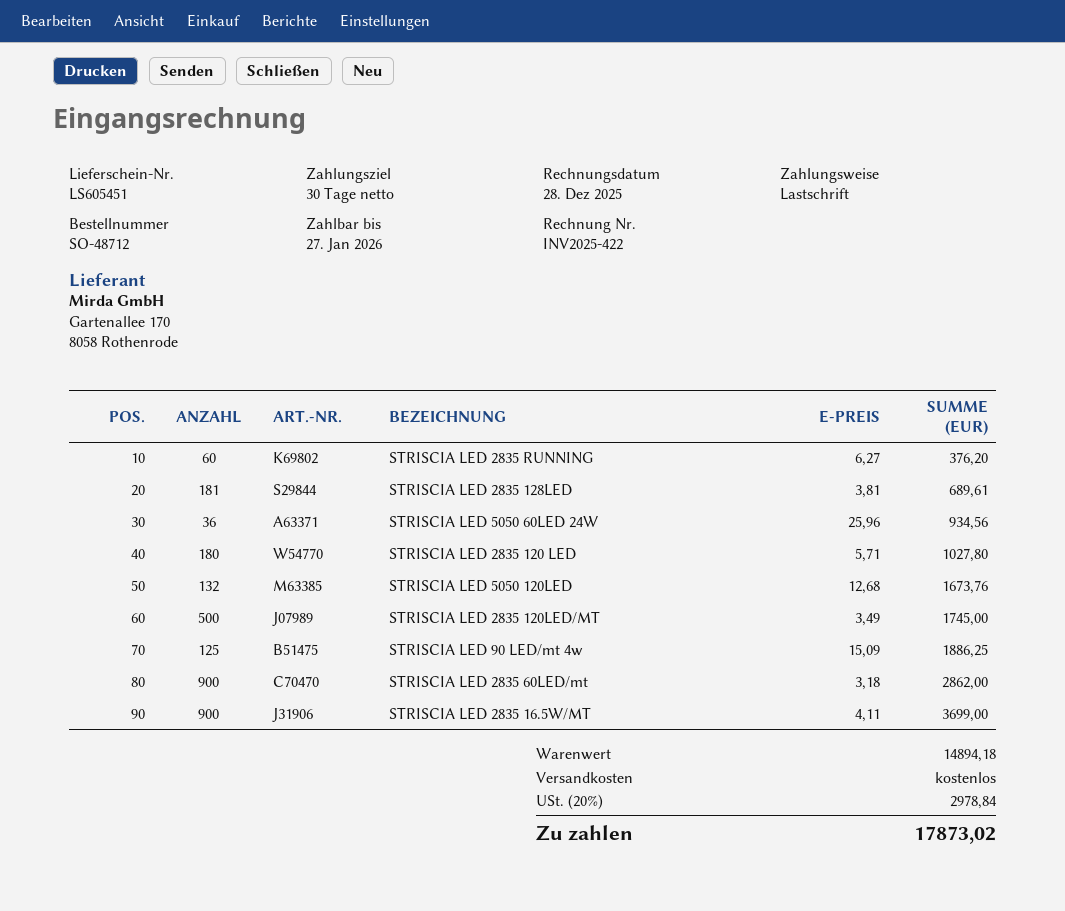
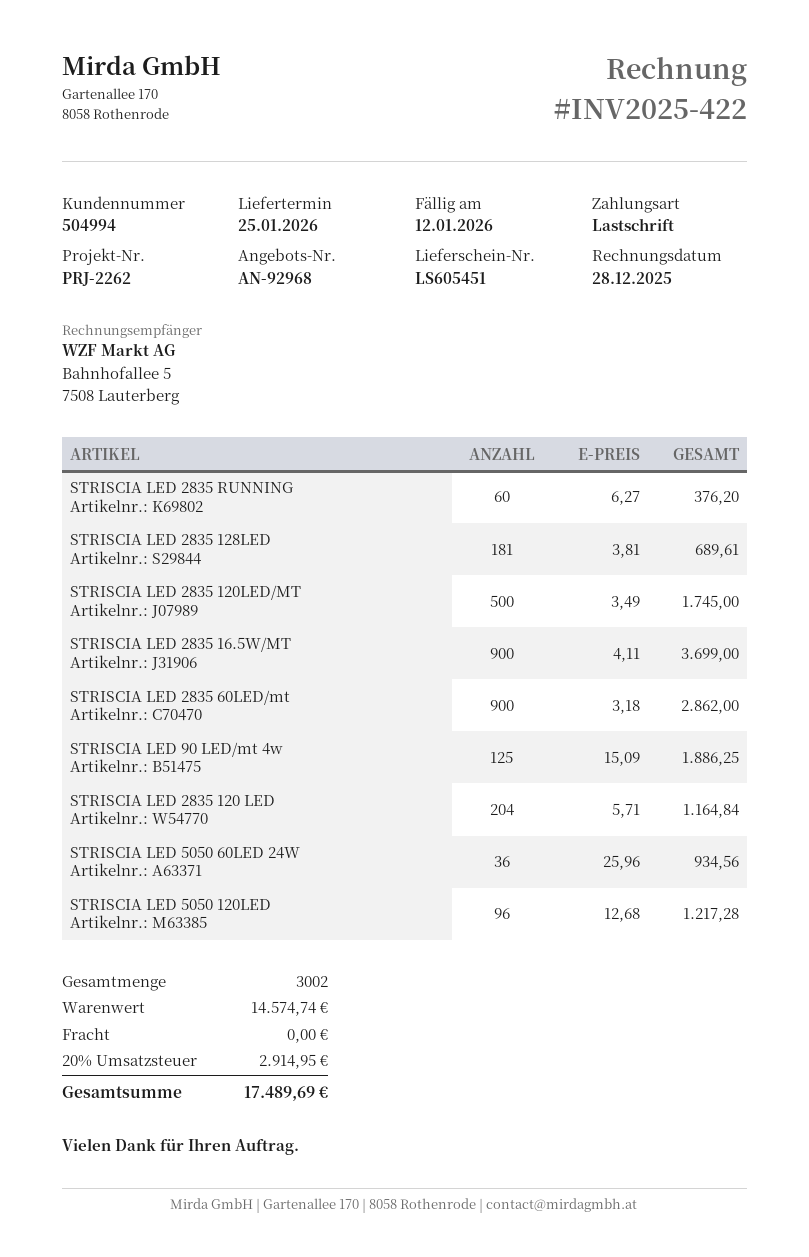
due date: 2026-01-27 -> 2026-01-12
STRISCIA LED 2835 120 LED: 180 x 5.71 = 1027.80 -> 204 x 5.71 = 1164.84
STRISCIA LED 5050 120LED: 132 x 12.68 = 1673.76 -> 96 x 12.68 = 1217.28
subtotal: 14894.18 -> 14574.74
tax: 20% = 2978.84 -> 20% = 2914.95
total: 17873.02 -> 17489.69

